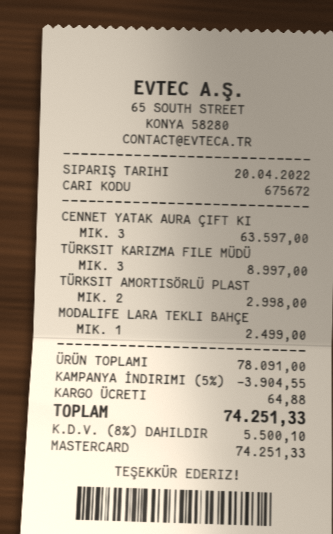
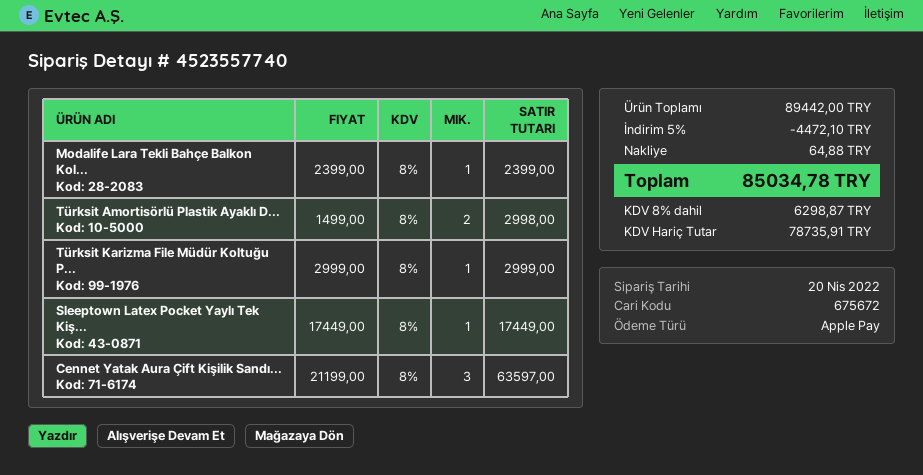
payment method: Mastercard -> Apple Pay
TÜRKSIT KARIZMA FILE MÜDÜ: 3 for 8997.00 -> 1 for 2999.00
MODALIFE LARA TEKLI BAHÇE: 1 for 2499.00 -> 1 for 2399.00
Sleeptown Latex Pocket Yaylı Tek Kiş...: none -> 1 for 17449.00
subtotal: 78091.00 -> 89442.00
discount: 5% = 3904.55 -> 5% = 4472.10
tax: 8% = 5500.10 -> 8% = 6298.87
total: 74251.33 -> 85034.78

